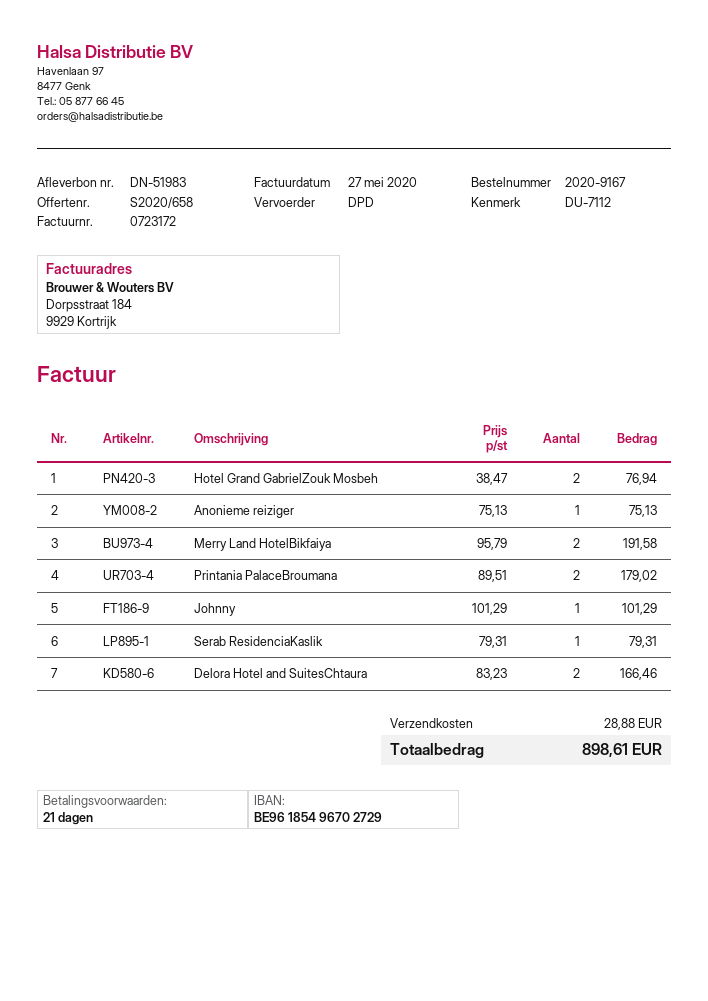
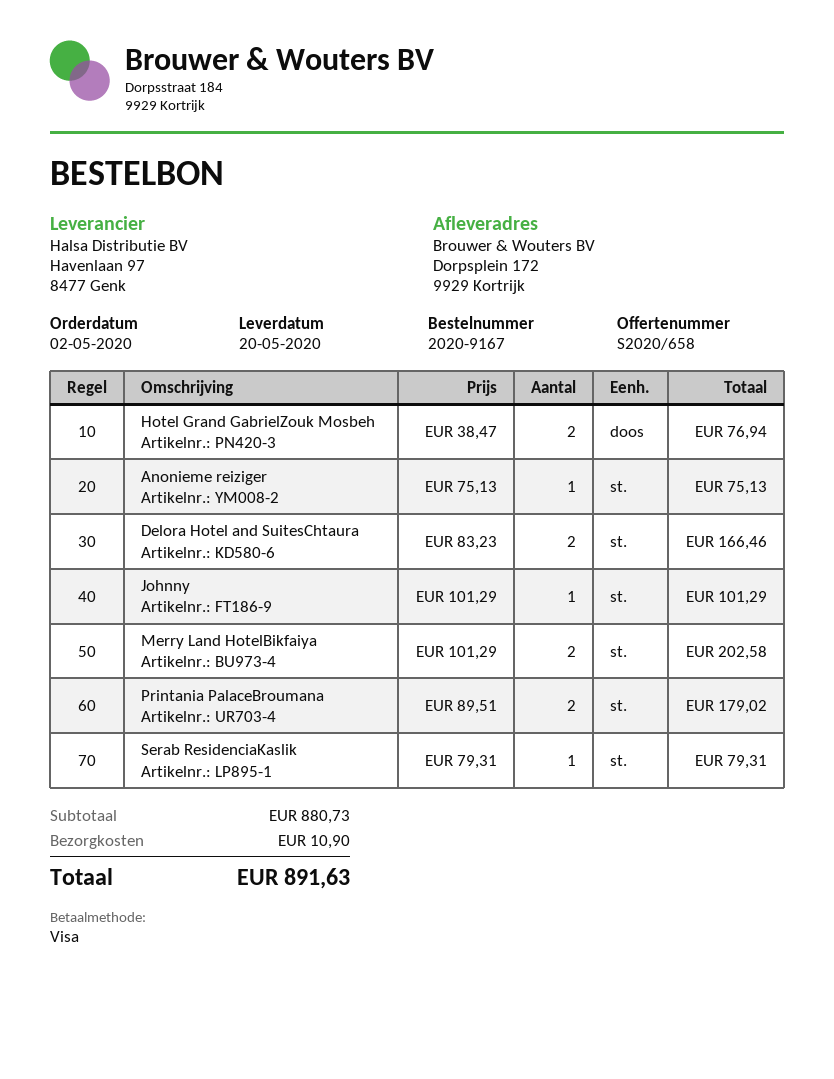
Merry Land HotelBikfaiya: 2 x 95.79 = 191.58 -> 2 x 101.29 = 202.58
shipping: 28.88 -> 10.90
total: 898.61 -> 891.63

